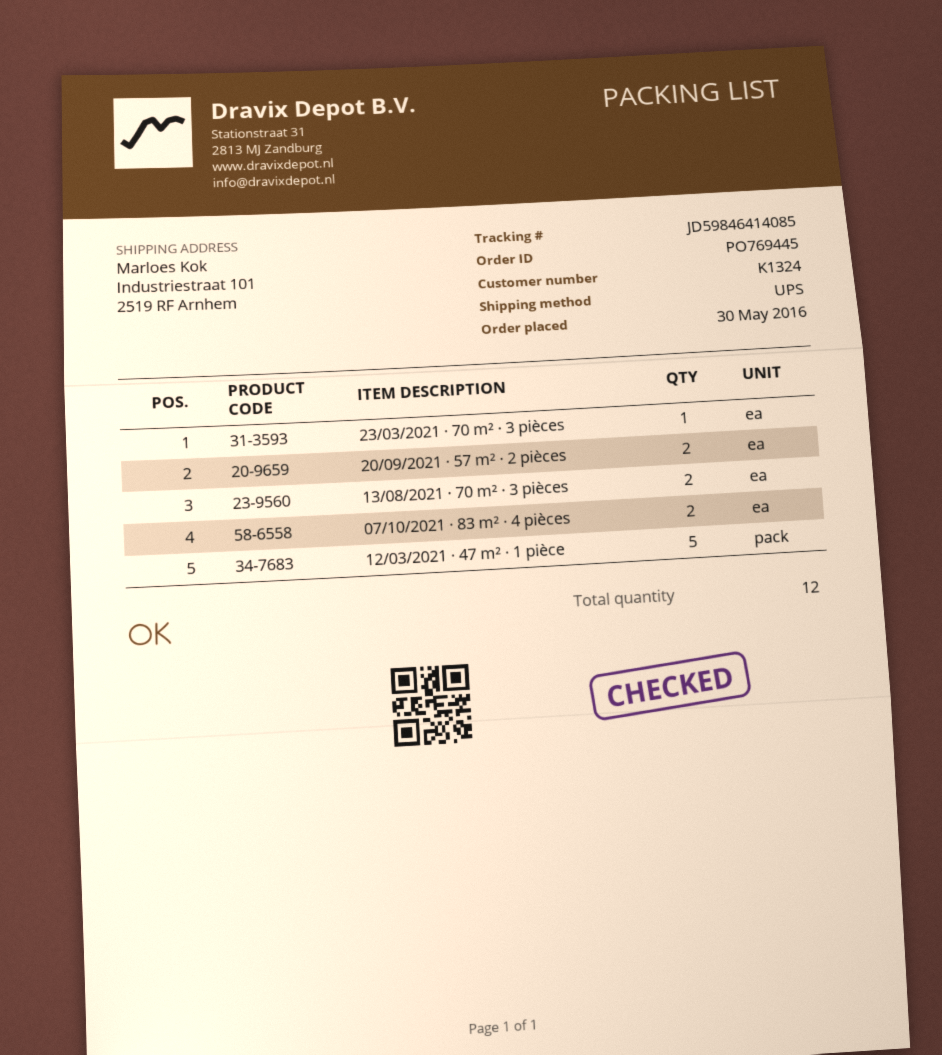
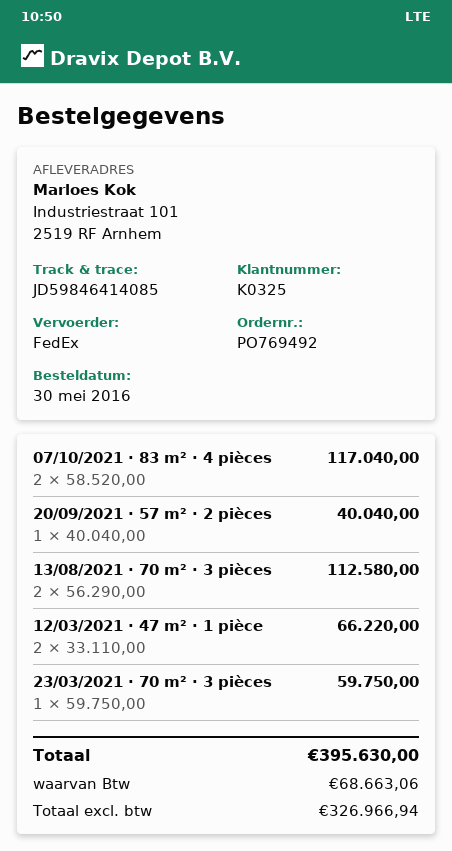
order number: PO769445 -> PO769492
customer number: K1324 -> K0325
shipping method: UPS -> FedEx
20/09/2021 · 57 m² · 2 pièces: 2 -> 1
12/03/2021 · 47 m² · 1 pièce: 5 -> 2

